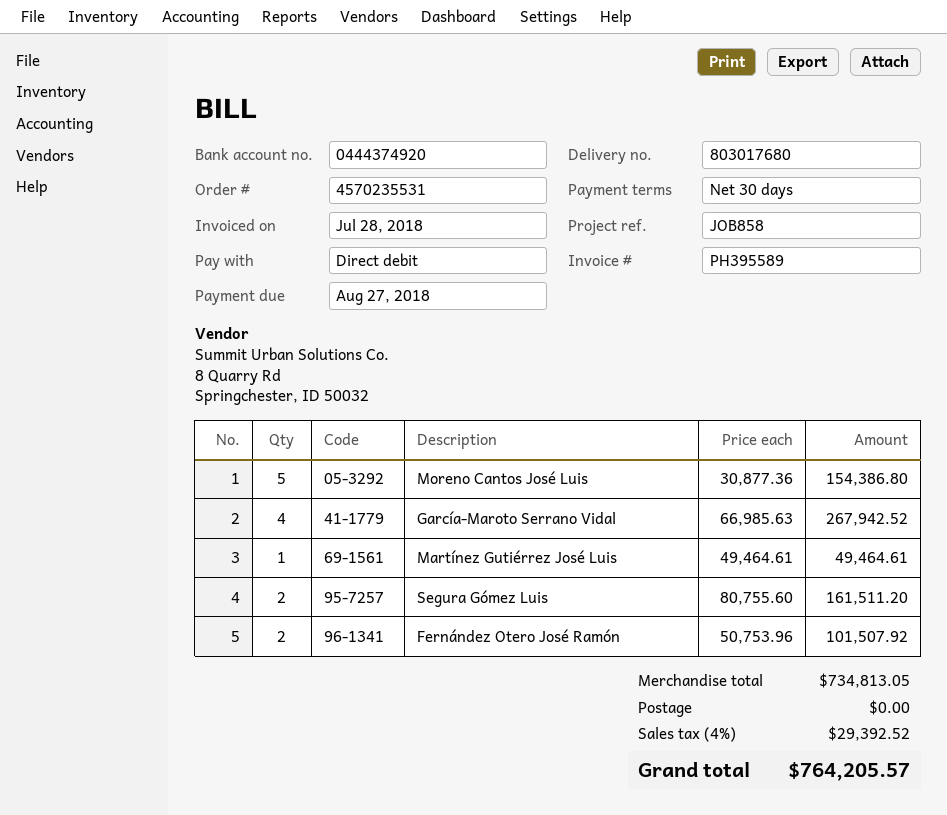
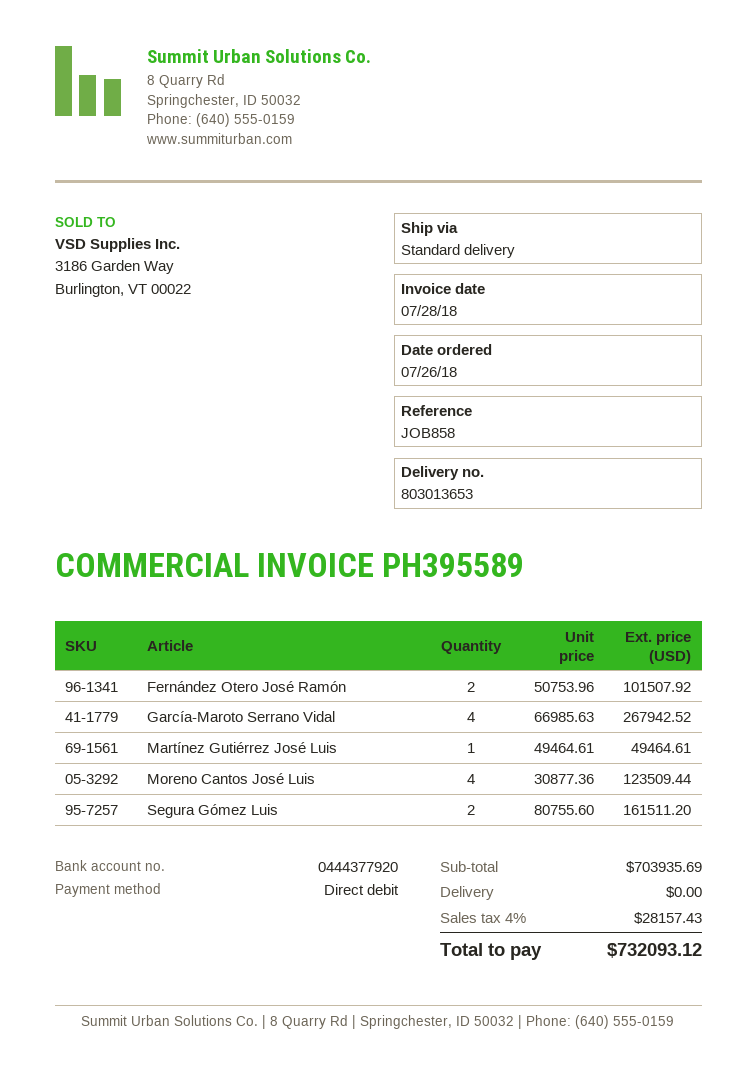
delivery note number: 803017680 -> 803013653
bank account: 0444374920 -> 0444377920
Moreno Cantos José Luis: 5 x 30877.36 = 154386.80 -> 4 x 30877.36 = 123509.44
subtotal: 734813.05 -> 703935.69
tax: 4% = 29392.52 -> 4% = 28157.43
total: 764205.57 -> 732093.12

